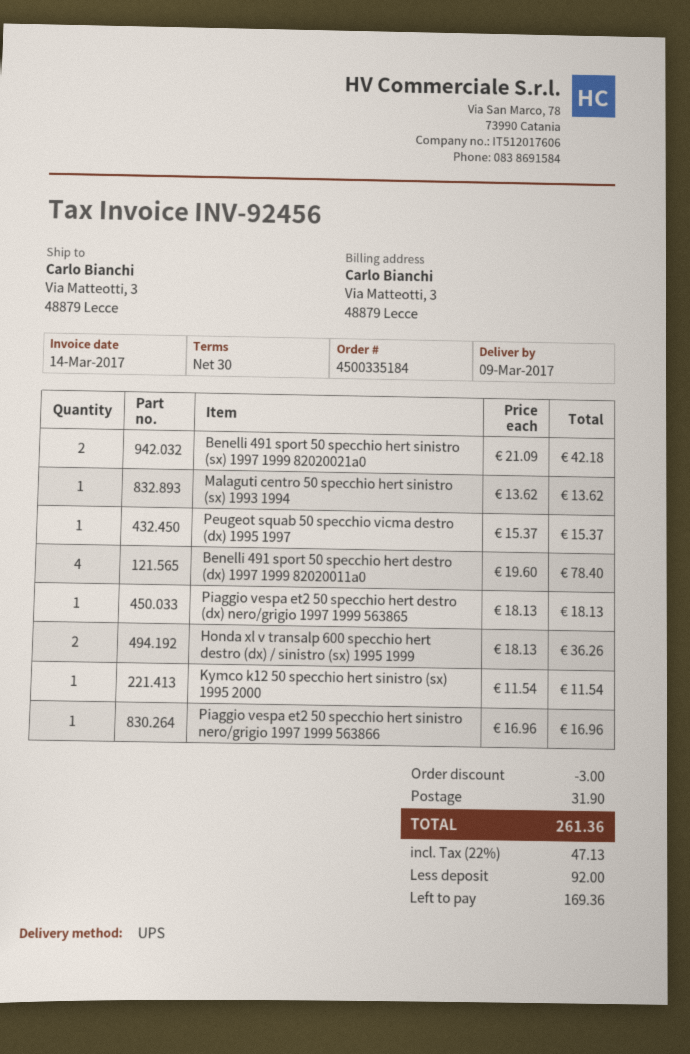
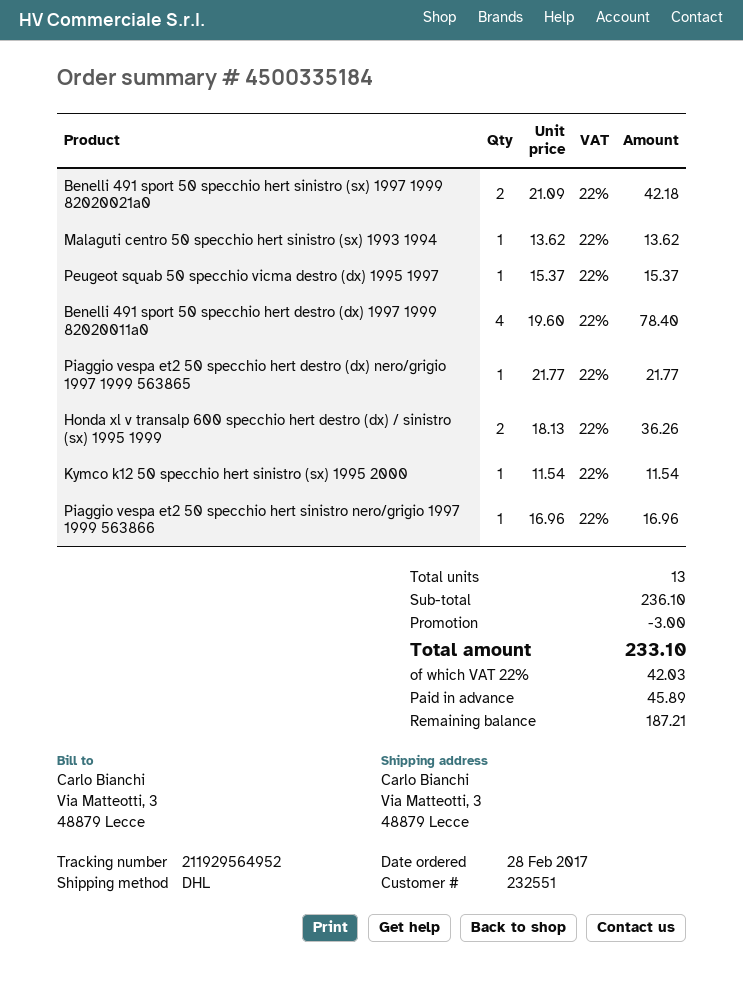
shipping method: UPS -> DHL
Piaggio vespa et2 50 specchio hert destro (dx) nero/grigio 1997 1999 563865: 1 x 18.13 = 18.13 -> 1 x 21.77 = 21.77
shipping: 31.90 -> none
tax: 22% = 47.13 -> 22% = 42.03
total: 261.36 -> 233.10
deposit: 92.00 -> 45.89
balance: 169.36 -> 187.21

